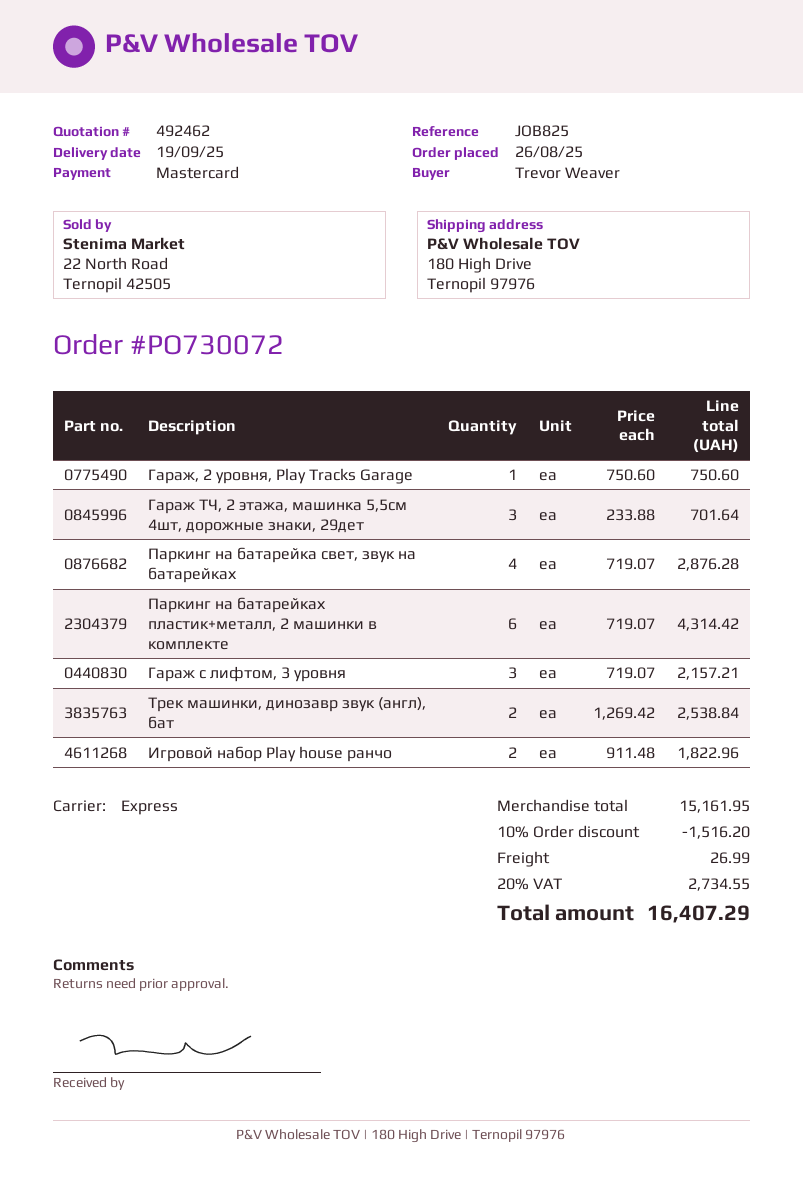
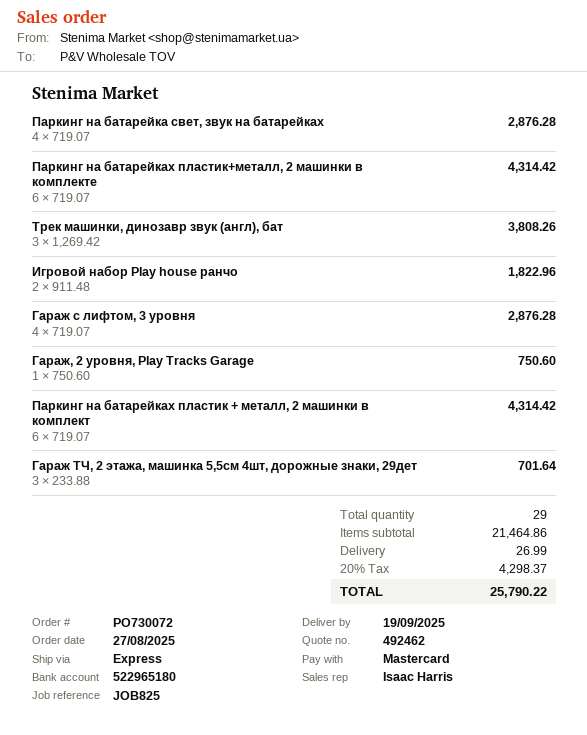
order date: 2025-08-26 -> 2025-08-27
Гараж с лифтом, 3 уровня: 3 x 719.07 = 2157.21 -> 4 x 719.07 = 2876.28
Трек машинки, динозавр звук (англ), бат: 2 x 1269.42 = 2538.84 -> 3 x 1269.42 = 3808.26
Паркинг на батарейках пластик + металл, 2 машинки в комплект: none -> 6 x 719.07 = 4314.42
subtotal: 15161.95 -> 21464.86
discount: 10% = 1516.20 -> none
tax: 20% = 2734.55 -> 20% = 4298.37
total: 16407.29 -> 25790.22

